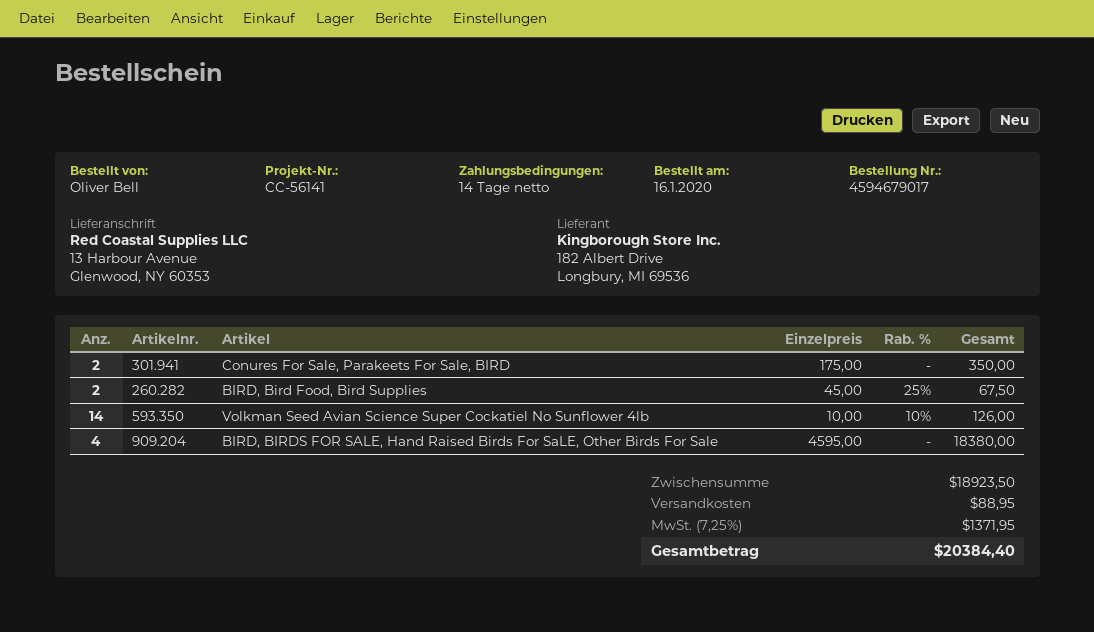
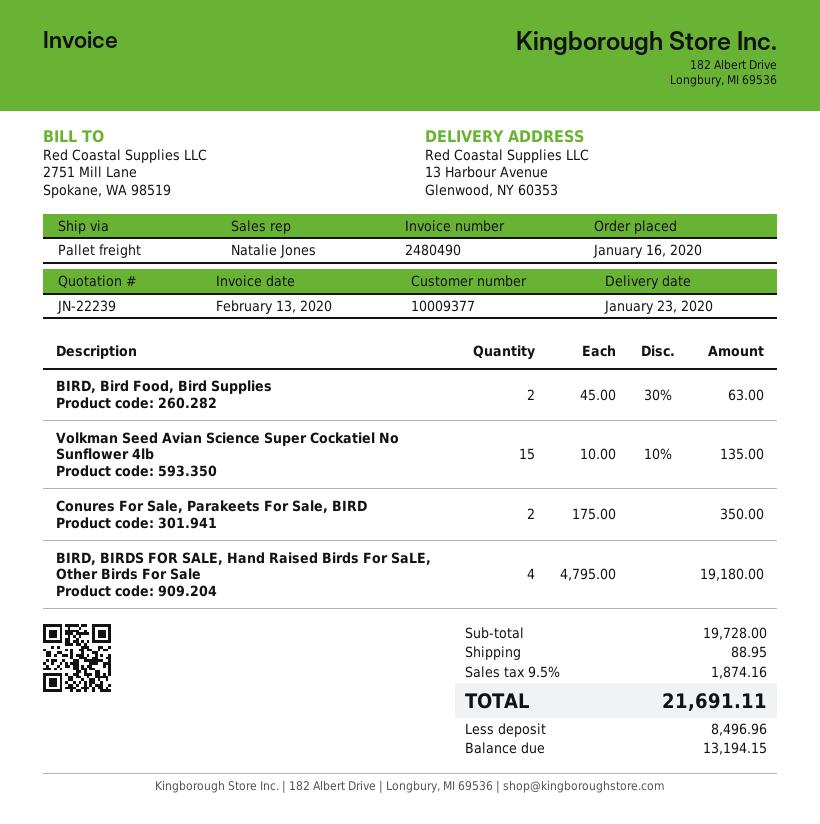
BIRD, Bird Food, Bird Supplies: 2 x 45.00 - 25% = 67.50 -> 2 x 45.00 - 30% = 63.00
Volkman Seed Avian Science Super Cockatiel No Sunflower 4lb: 14 x 10.00 - 10% = 126.00 -> 15 x 10.00 - 10% = 135.00
BIRD, BIRDS FOR SALE, Hand Raised Birds For SaLE, Other Birds For Sale: 4 x 4595.00 = 18380.00 -> 4 x 4795.00 = 19180.00
subtotal: 18923.50 -> 19728.00
tax: 7.25% = 1371.95 -> 9.5% = 1874.16
total: 20384.40 -> 21691.11

